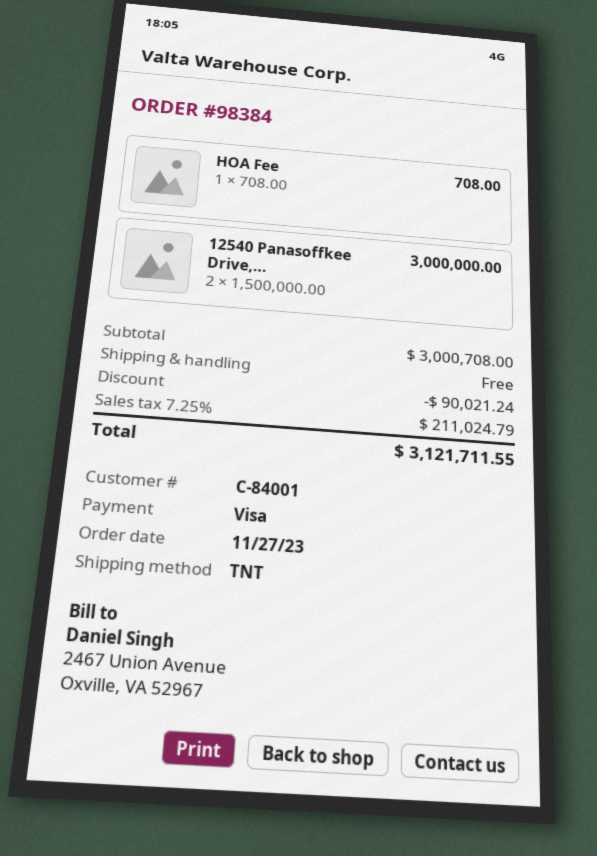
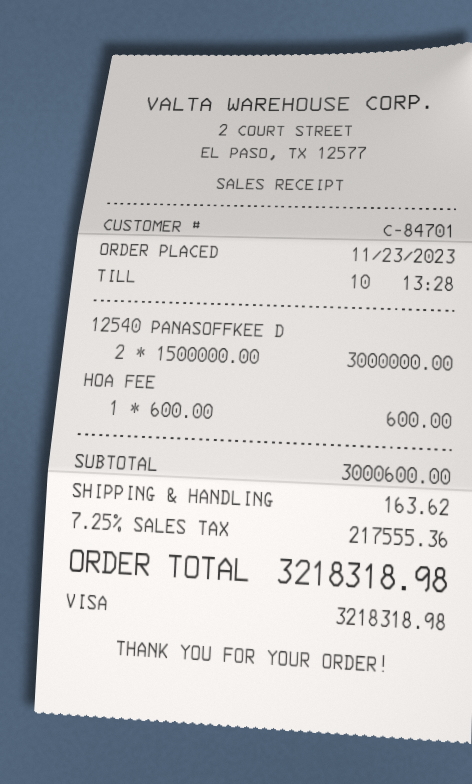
order date: 2023-11-27 -> 2023-11-23
customer number: C-84001 -> C-84701
HOA Fee: 1 x 708.00 = 708.00 -> 1 x 600.00 = 600.00
subtotal: 3000708.00 -> 3000600.00
discount: 90021.24 -> none
shipping: 0.00 -> 163.62
tax: 7.25% = 211024.79 -> 7.25% = 217555.36
total: 3121711.55 -> 3218318.98

